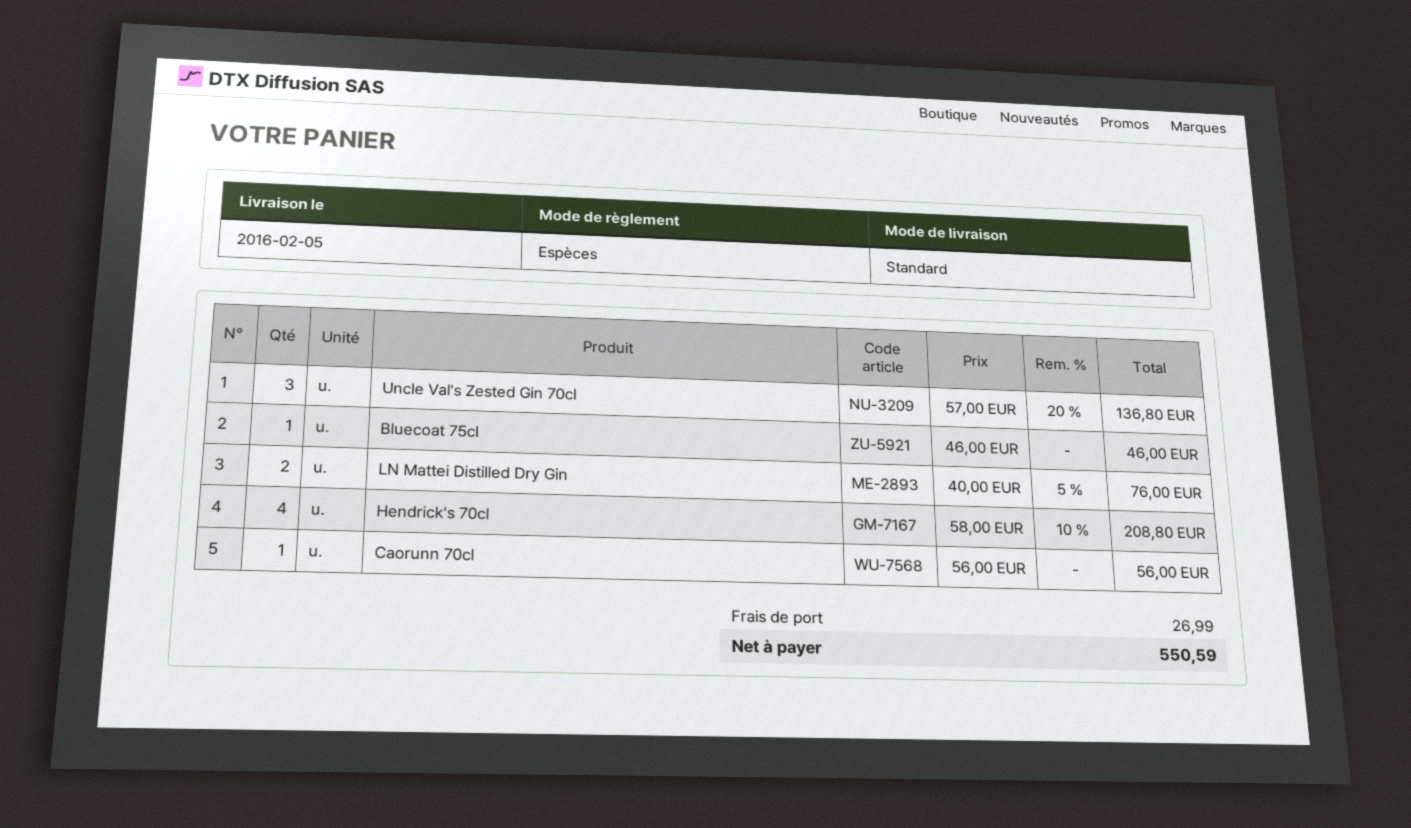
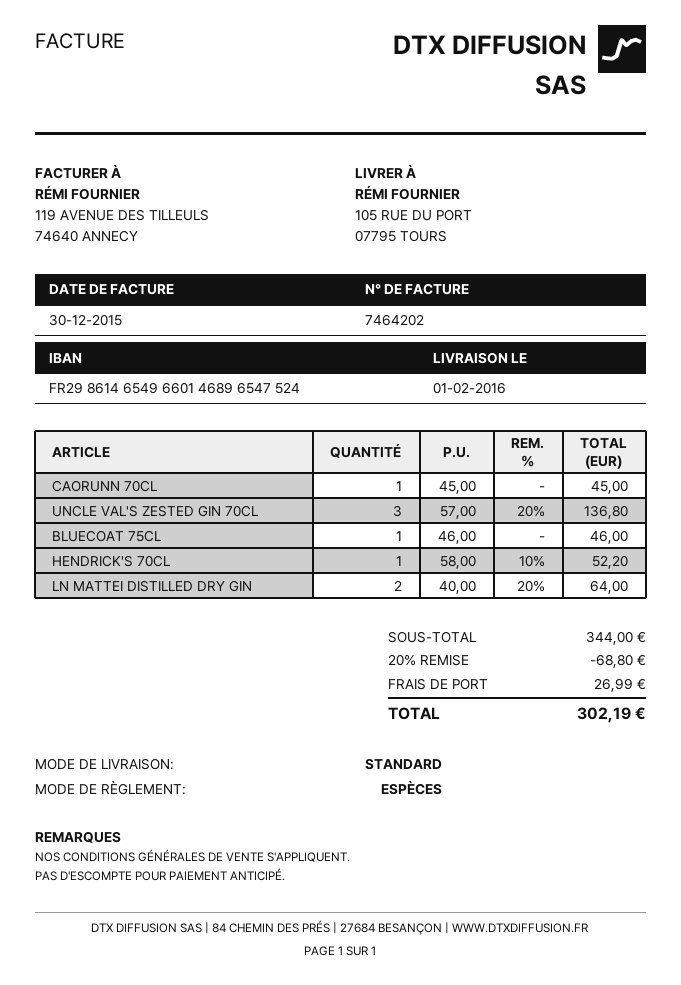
delivery date: 2016-02-05 -> 2016-02-01
LN Mattei Distilled Dry Gin: 2 x 40.00 - 5% = 76.00 -> 2 x 40.00 - 20% = 64.00
Hendrick's 70cl: 4 x 58.00 - 10% = 208.80 -> 1 x 58.00 - 10% = 52.20
Caorunn 70cl: 1 x 56.00 = 56.00 -> 1 x 45.00 = 45.00
discount: none -> 20% = 68.80
total: 550.59 -> 302.19

